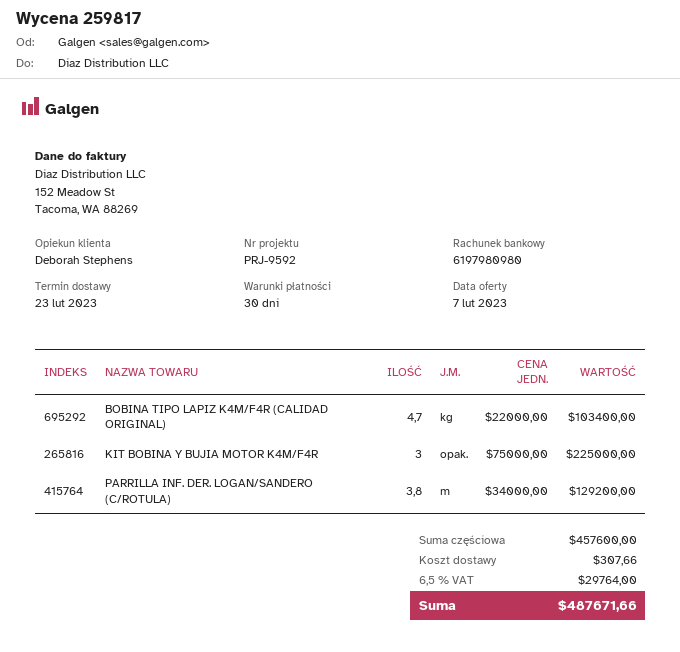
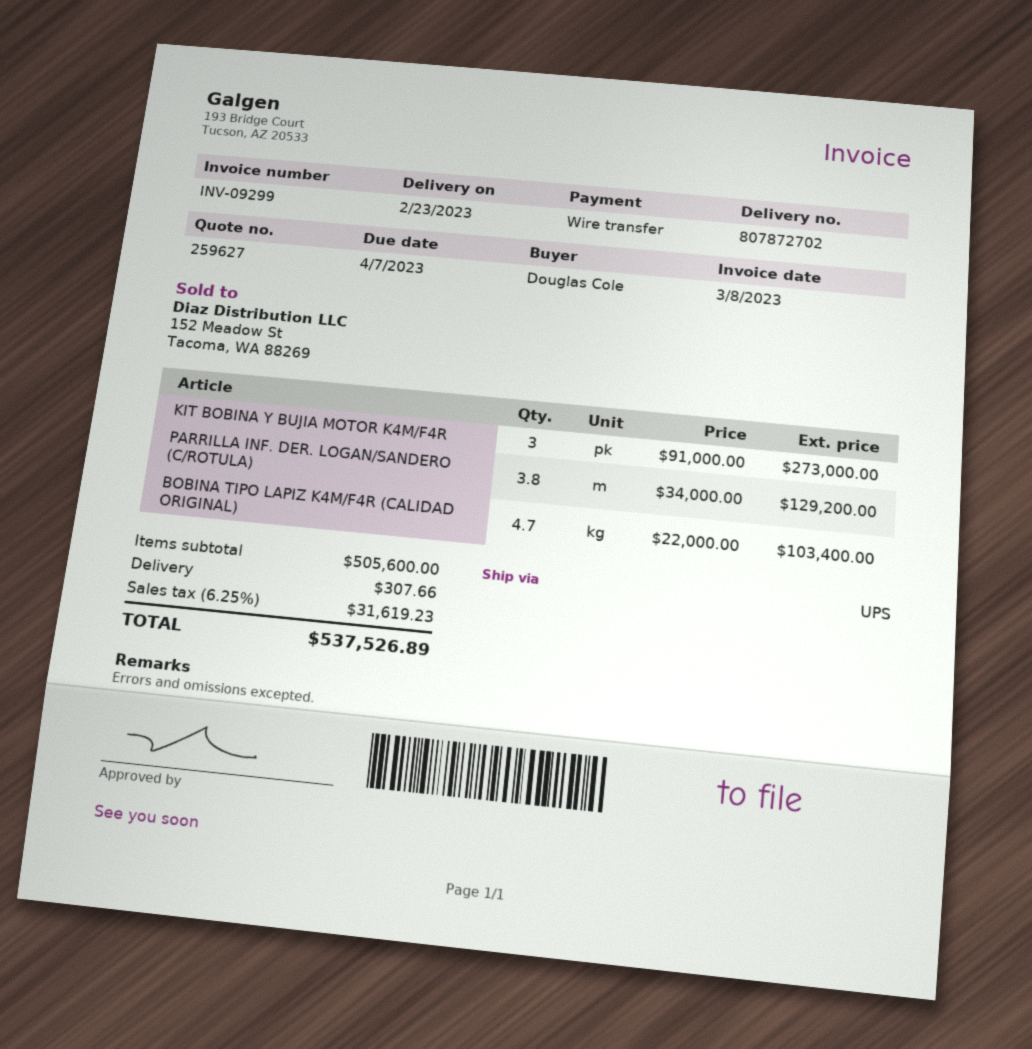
quote number: 259817 -> 259627
KIT BOBINA Y BUJIA MOTOR K4M/F4R: 3 x 75000.00 = 225000.00 -> 3 x 91000.00 = 273000.00
subtotal: 457600.00 -> 505600.00
tax: 6.5% = 29764.00 -> 6.25% = 31619.23
total: 487671.66 -> 537526.89

